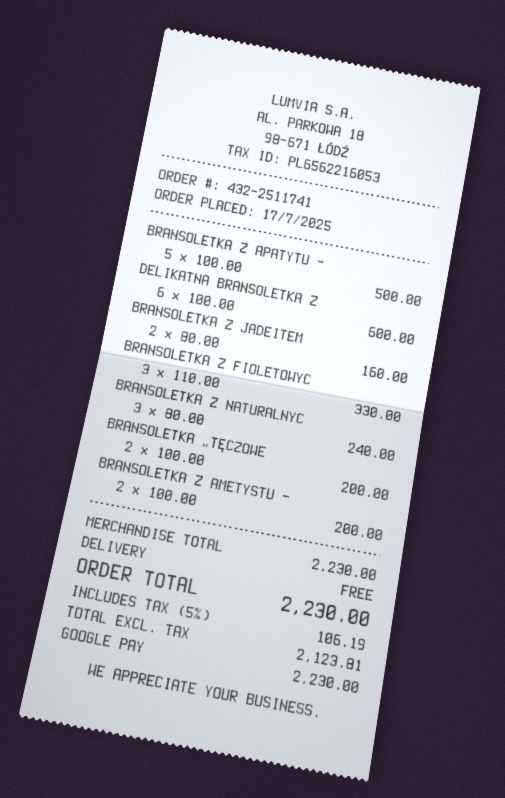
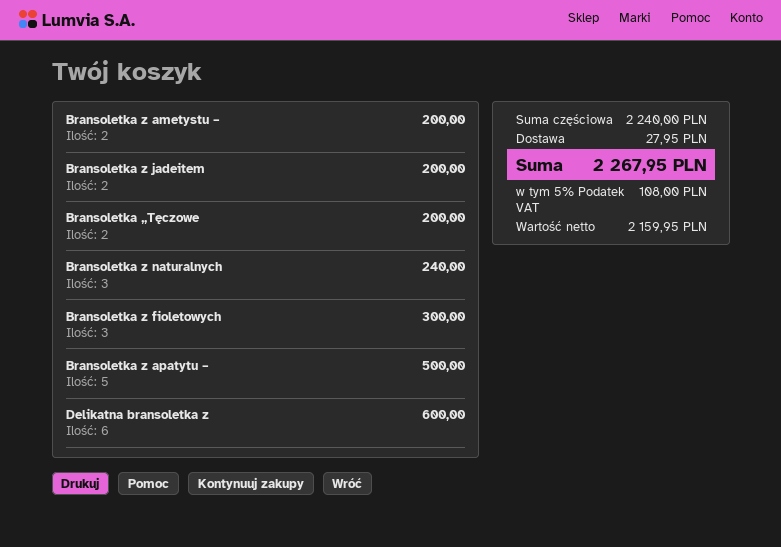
BRANSOLETKA Z JADEITEM: 2 for 160.00 -> 2 for 200.00
BRANSOLETKA Z FIOLETOWYC: 3 for 330.00 -> 3 for 300.00
subtotal: 2230.00 -> 2240.00
shipping: 0.00 -> 27.95
net: 2123.81 -> 2159.95
tax: 5% = 106.19 -> 5% = 108.00
total: 2230.00 -> 2267.95

